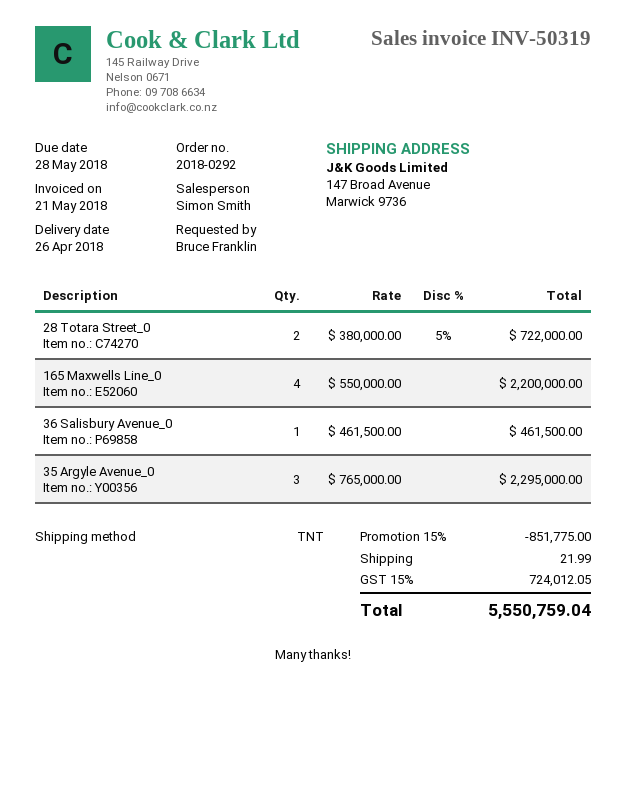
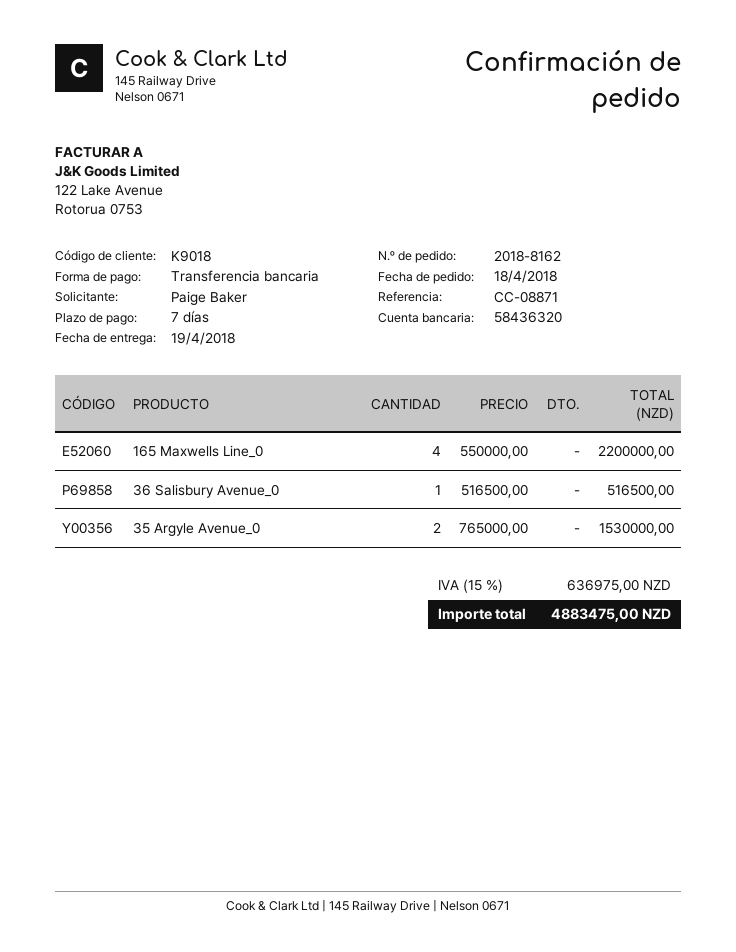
order number: 2018-0292 -> 2018-8162
delivery date: 2018-04-26 -> 2018-04-19
ordered by: Bruce Franklin -> Paige Baker
28 Totara Street_0: 2 x 380000.00 - 5% = 722000.00 -> none
36 Salisbury Avenue_0: 1 x 461500.00 = 461500.00 -> 1 x 516500.00 = 516500.00
35 Argyle Avenue_0: 3 x 765000.00 = 2295000.00 -> 2 x 765000.00 = 1530000.00
discount: 15% = 851775.00 -> none
shipping: 21.99 -> none
tax: 15% = 724012.05 -> 15% = 636975.00
total: 5550759.04 -> 4883475.00

